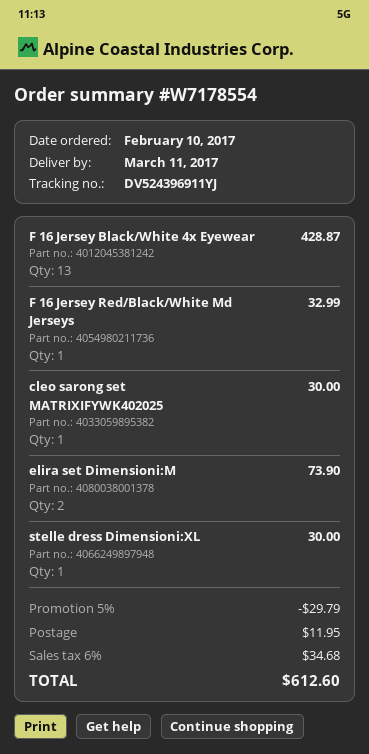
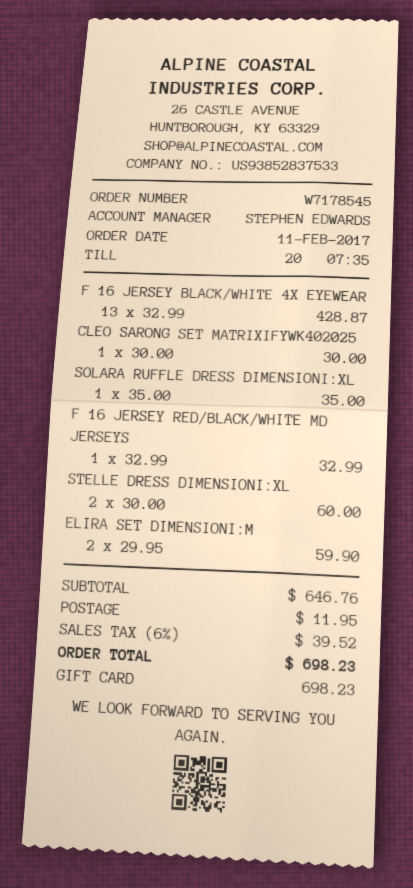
order number: W7178554 -> W7178545
order date: 2017-02-10 -> 2017-02-11
elira set Dimensioni:M: 2 for 73.90 -> 2 for 59.90
stelle dress Dimensioni:XL: 1 for 30.00 -> 2 for 60.00
SOLARA RUFFLE DRESS DIMENSIONI:XL: none -> 1 for 35.00
discount: 5% = 29.79 -> none
tax: 6% = 34.68 -> 6% = 39.52
total: 612.60 -> 698.23

